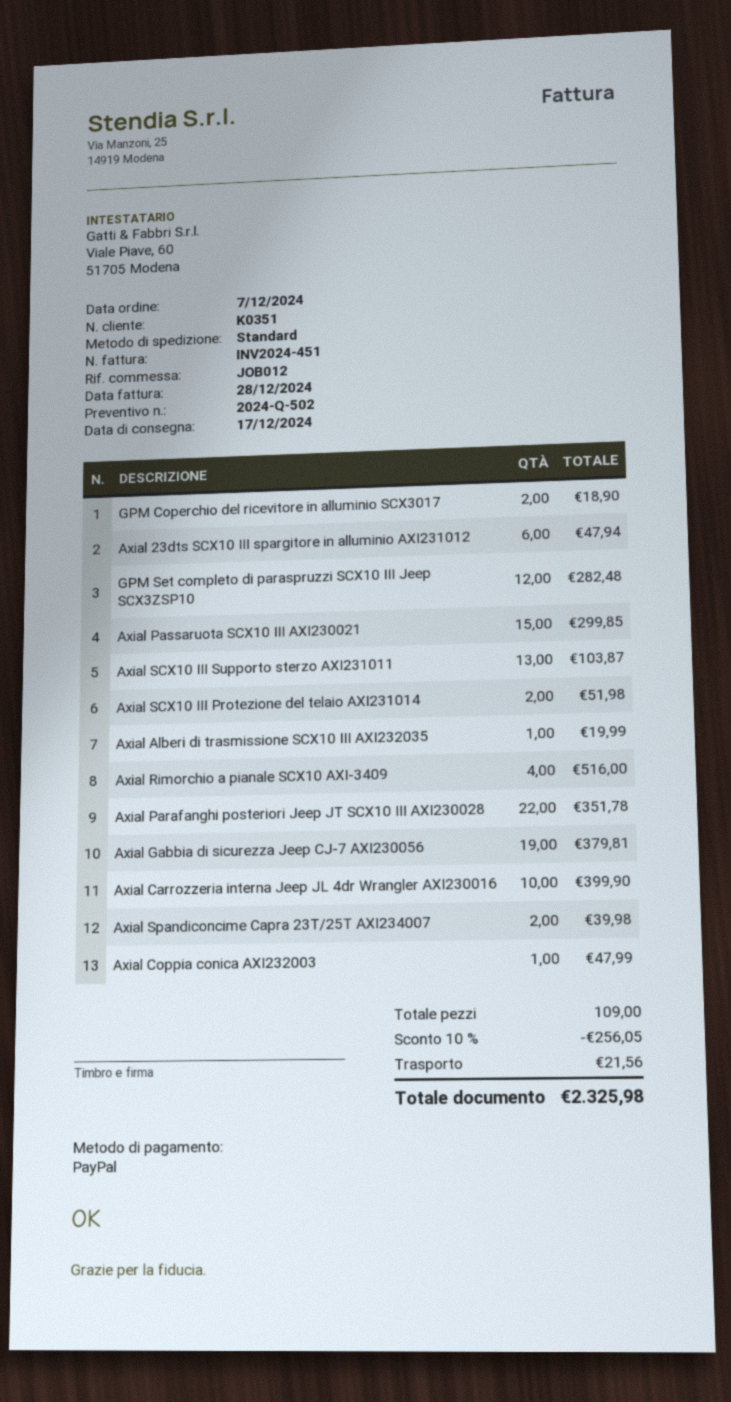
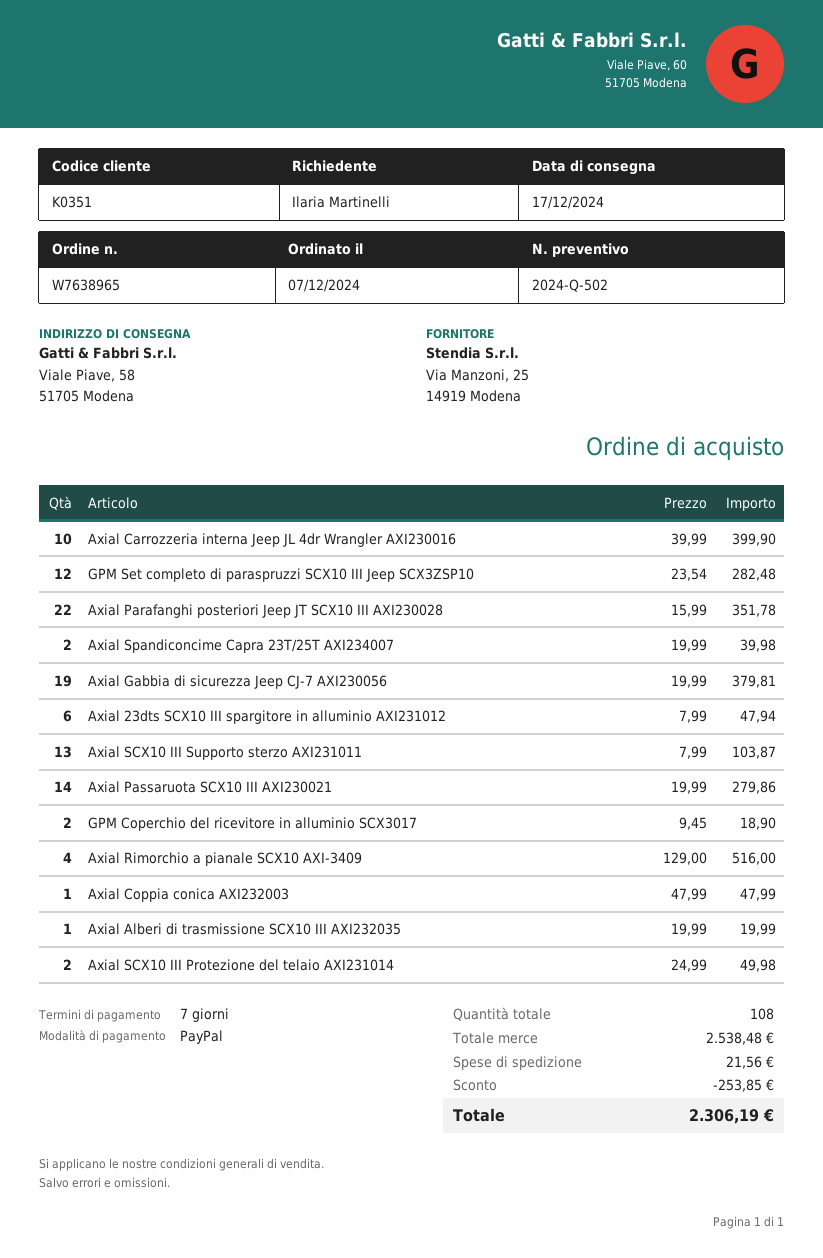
Axial Passaruota SCX10 III AXI230021: 15 for 299.85 -> 14 for 279.86
Axial SCX10 III Protezione del telaio AXI231014: 2 for 51.98 -> 2 for 49.98
total quantity: 109 -> 108
discount: 256.05 -> 253.85
total: 2325.98 -> 2306.19

